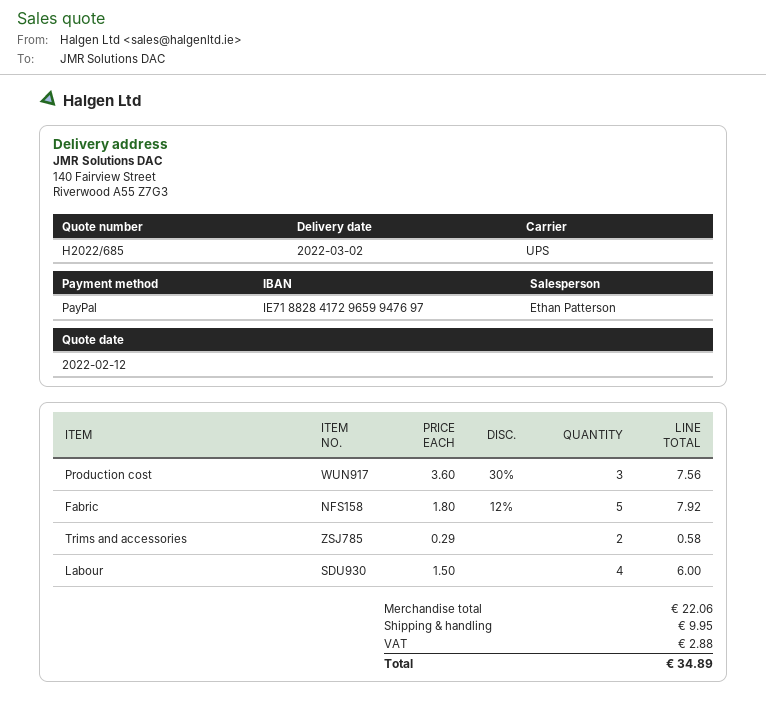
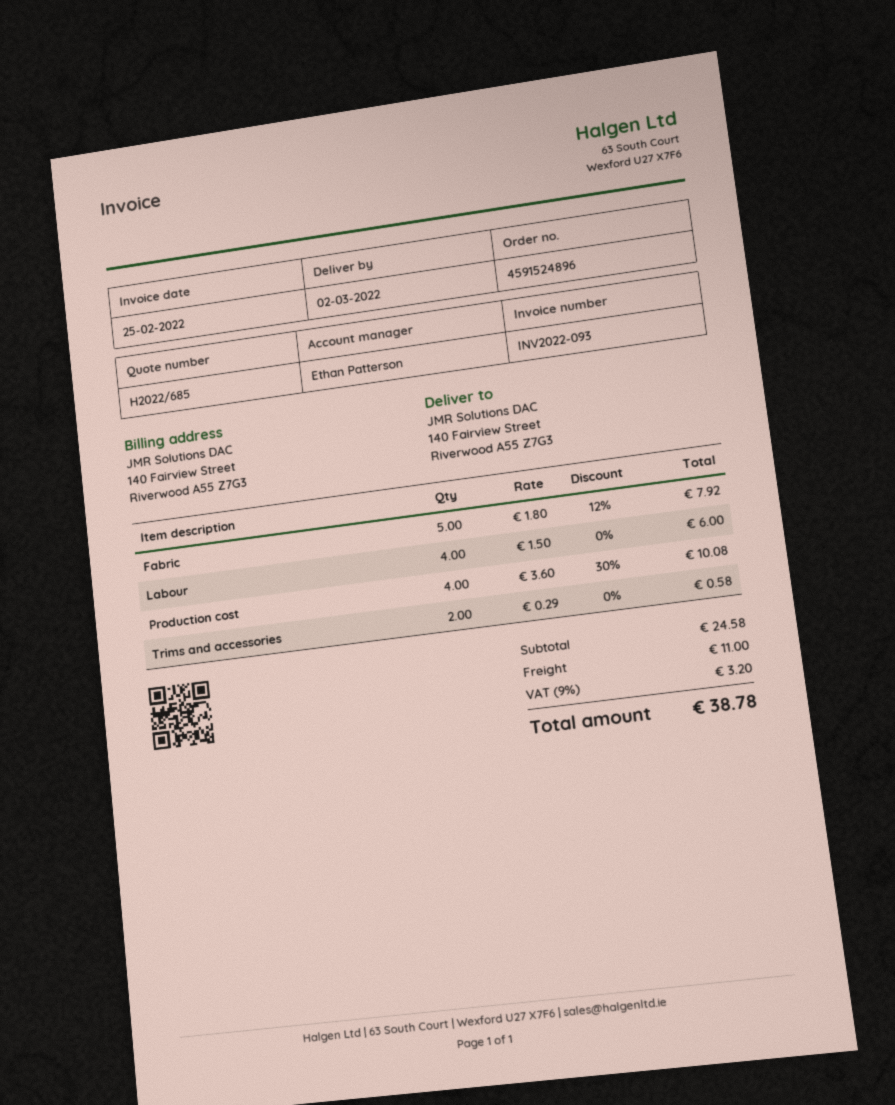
Production cost: 3 x 3.60 - 30% = 7.56 -> 4 x 3.60 - 30% = 10.08
subtotal: 22.06 -> 24.58
shipping: 9.95 -> 11.00
tax: 2.88 -> 3.20
total: 34.89 -> 38.78

